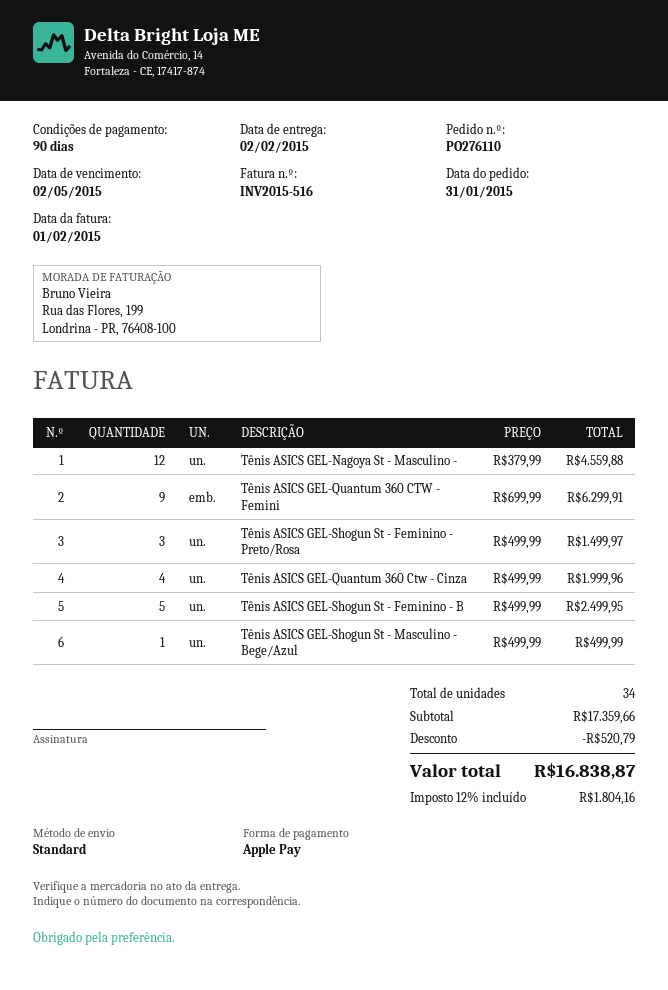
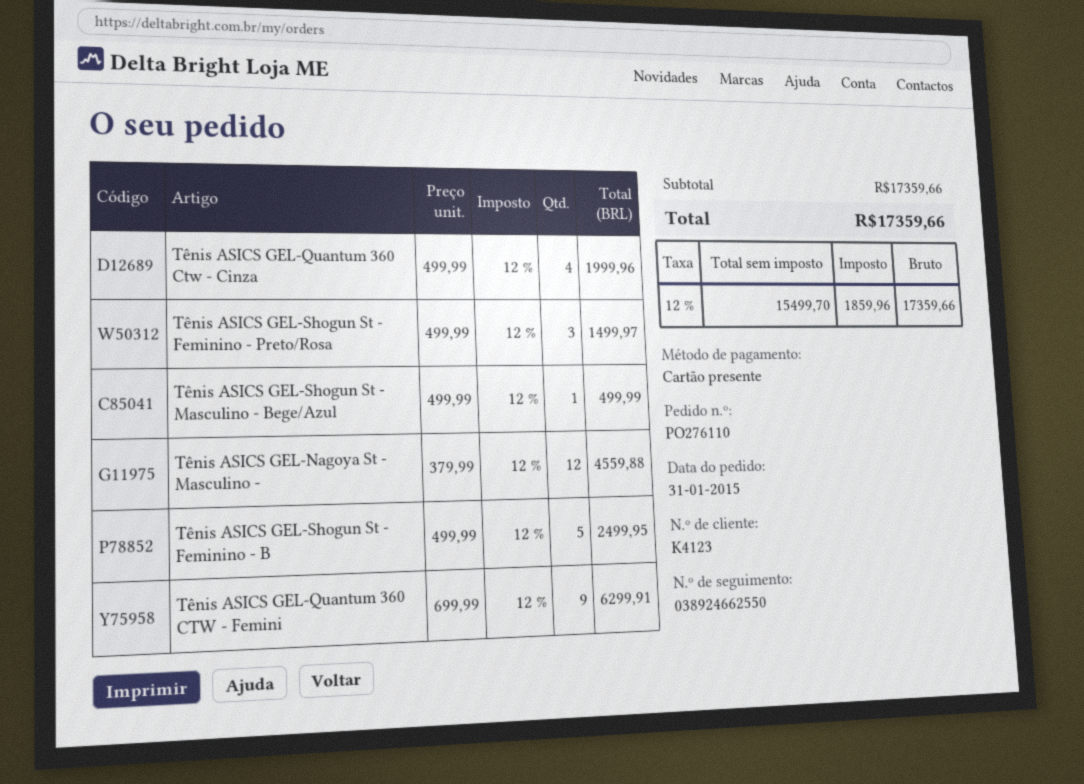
payment method: Apple Pay -> gift card
discount: 520.79 -> none
tax: 12% = 1804.16 -> 12% = 1859.96
total: 16838.87 -> 17359.66

